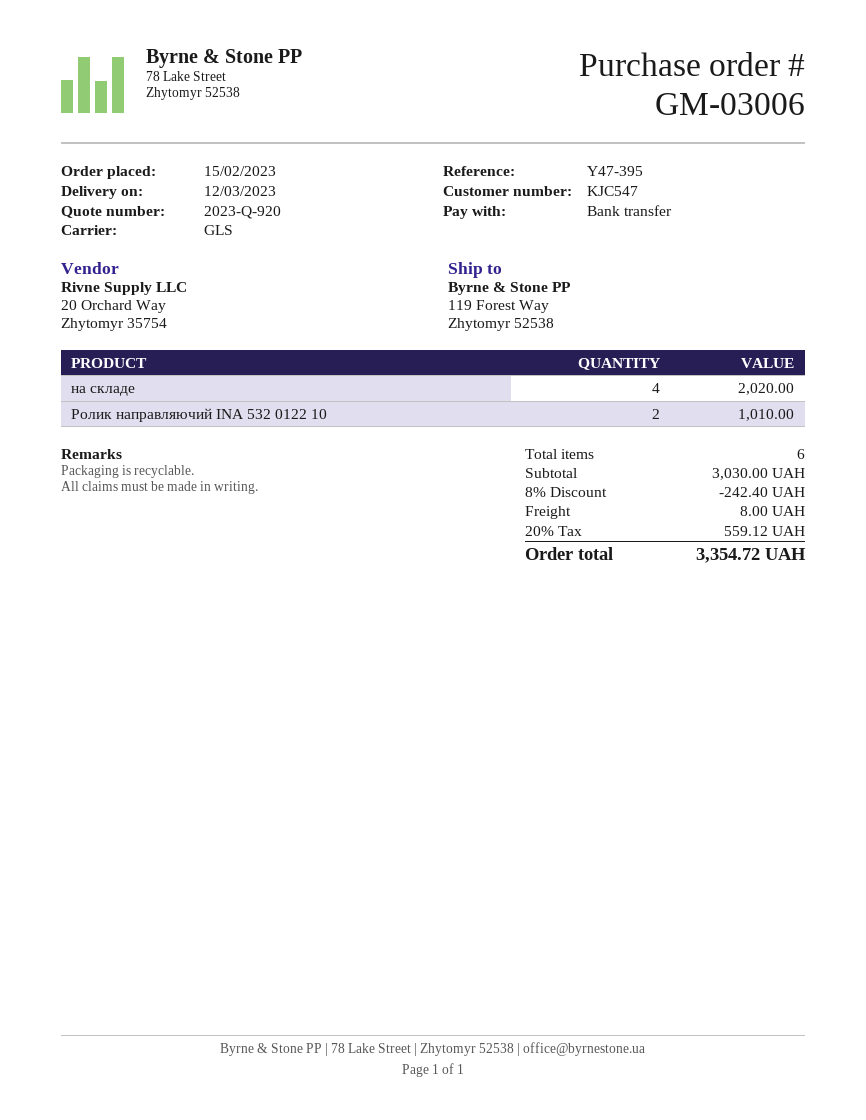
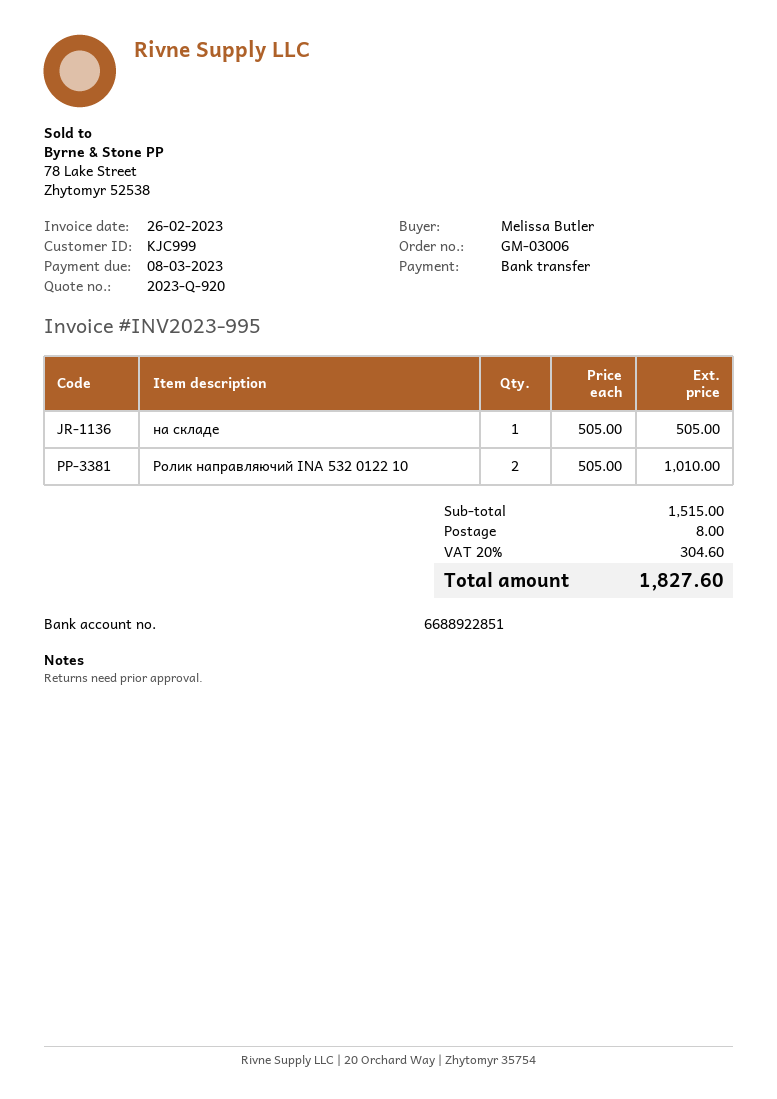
customer number: KJC547 -> KJC999
на складе: 4 for 2020.00 -> 1 for 505.00
subtotal: 3030.00 -> 1515.00
discount: 8% = 242.40 -> none
tax: 20% = 559.12 -> 20% = 304.60
total: 3354.72 -> 1827.60

